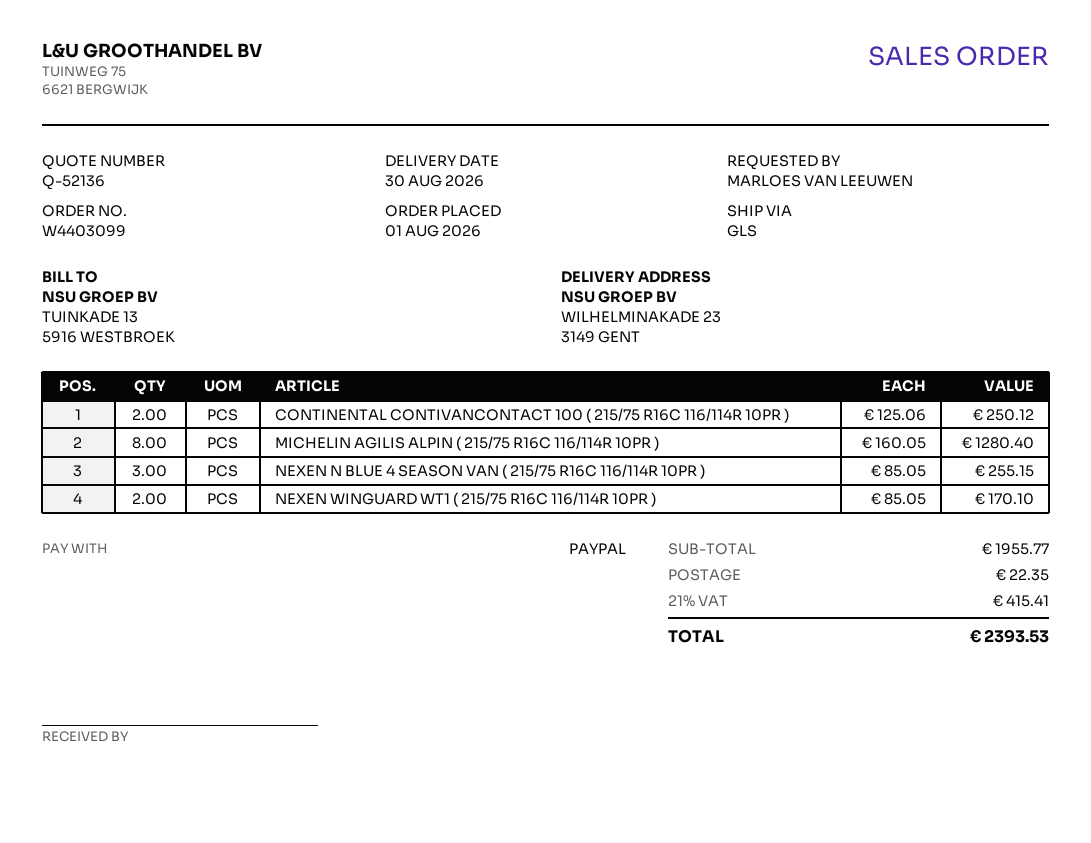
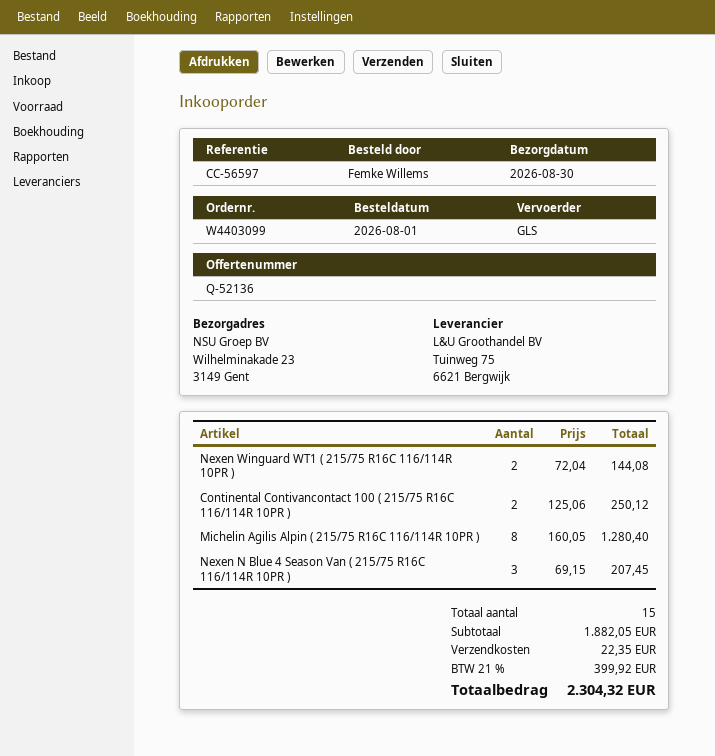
ordered by: MARLOES VAN LEEUWEN -> Femke Willems
NEXEN N BLUE 4 SEASON VAN ( 215/75 R16C 116/114R 10PR ): 3 x 85.05 = 255.15 -> 3 x 69.15 = 207.45
NEXEN WINGUARD WT1 ( 215/75 R16C 116/114R 10PR ): 2 x 85.05 = 170.10 -> 2 x 72.04 = 144.08
subtotal: 1955.77 -> 1882.05
tax: 21% = 415.41 -> 21% = 399.92
total: 2393.53 -> 2304.32

